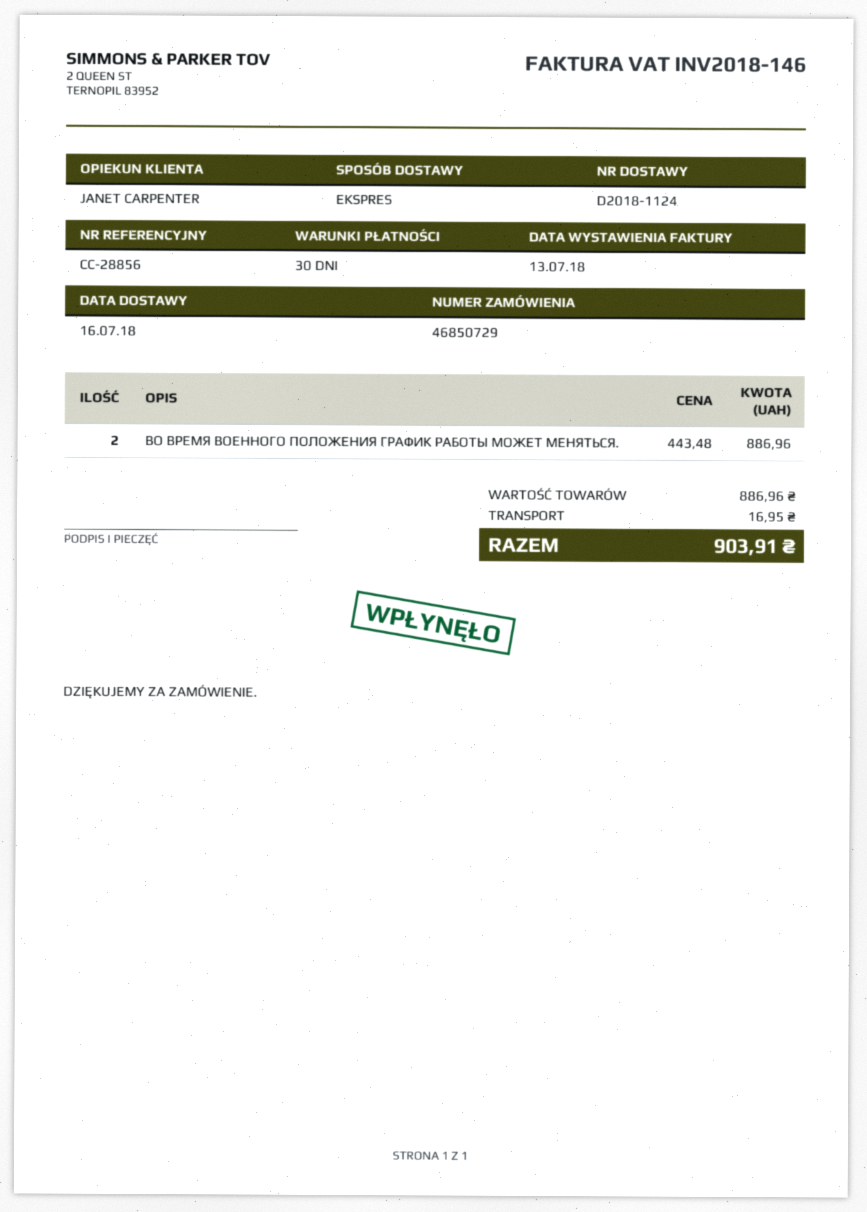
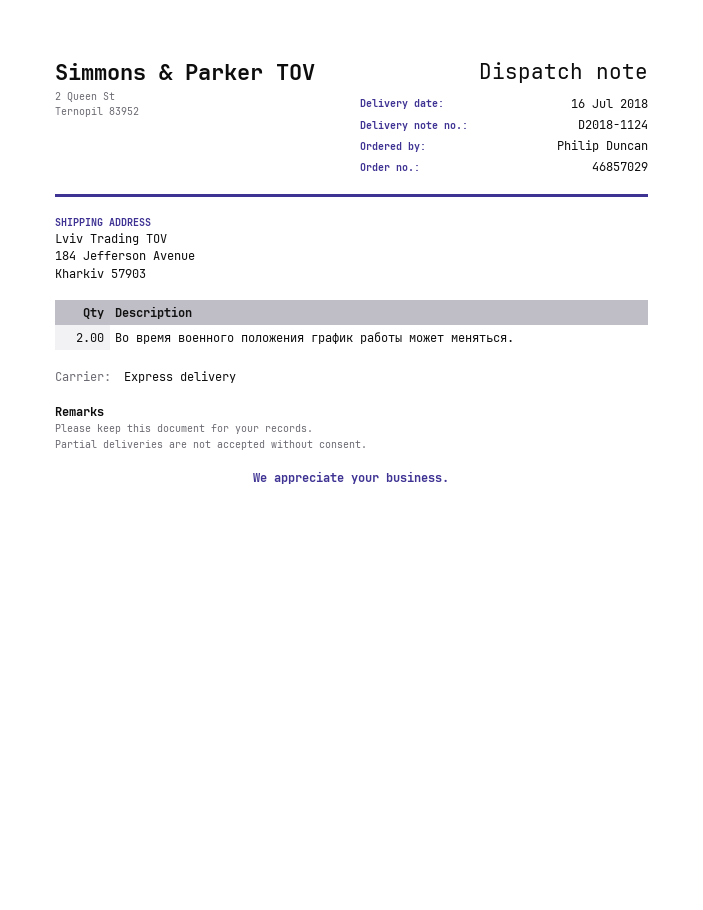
order number: 46850729 -> 46857029

